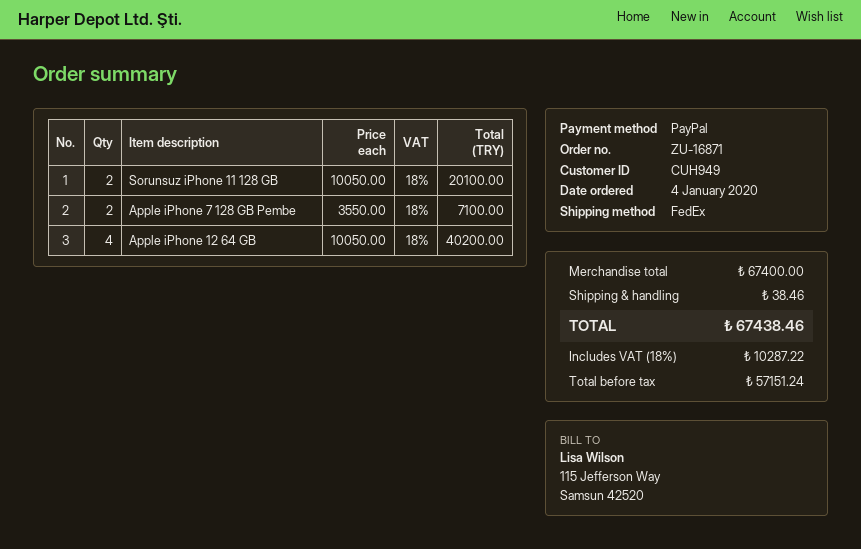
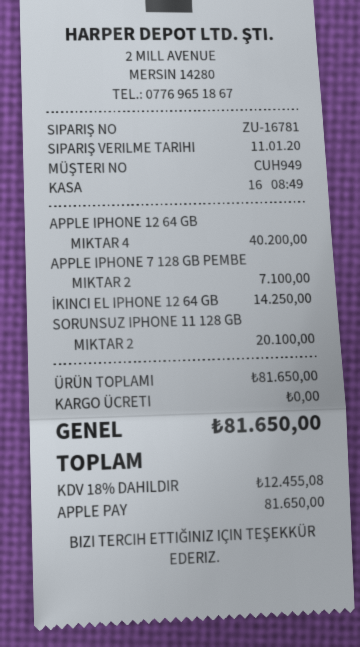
order number: ZU-16871 -> ZU-16781
order date: 2020-01-04 -> 2020-01-11
payment method: PayPal -> Apple Pay
İKINCI EL IPHONE 12 64 GB: none -> 1 for 14250.00
subtotal: 67400.00 -> 81650.00
shipping: 38.46 -> 0.00
tax: 18% = 10287.22 -> 18% = 12455.08
total: 67438.46 -> 81650.00

